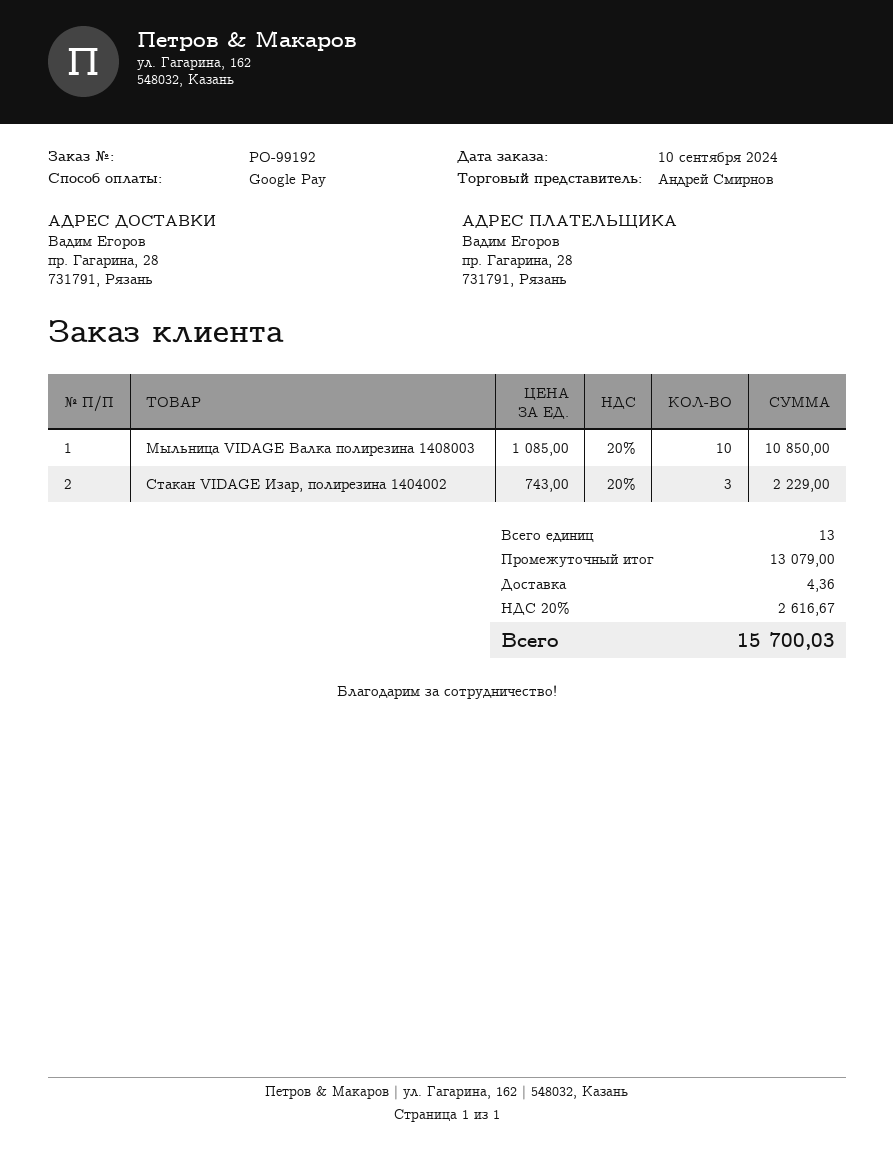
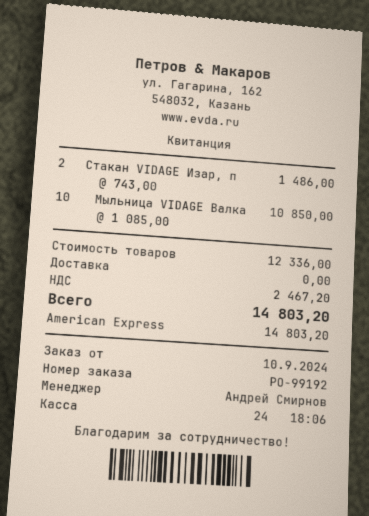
payment method: Google Pay -> American Express
Стакан VIDAGE Изар, полирезина 1404002: 3 x 743.00 = 2229.00 -> 2 x 743.00 = 1486.00
subtotal: 13079.00 -> 12336.00
shipping: 4.36 -> 0.00
tax: 2616.67 -> 2467.20
total: 15700.03 -> 14803.20

